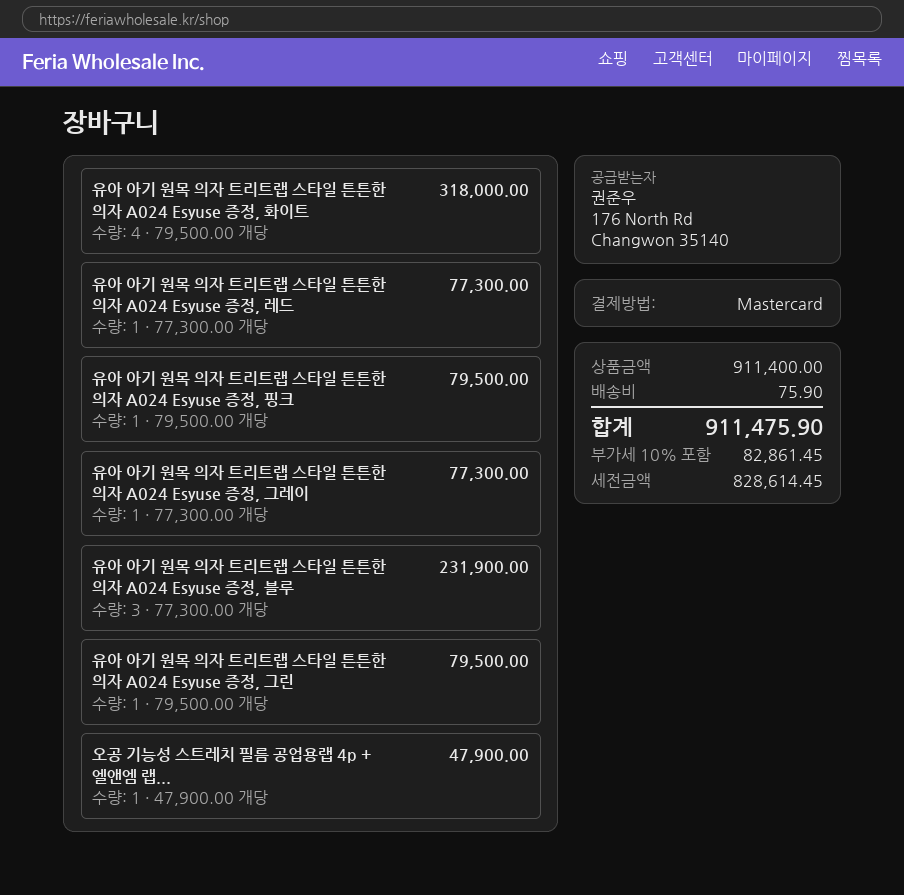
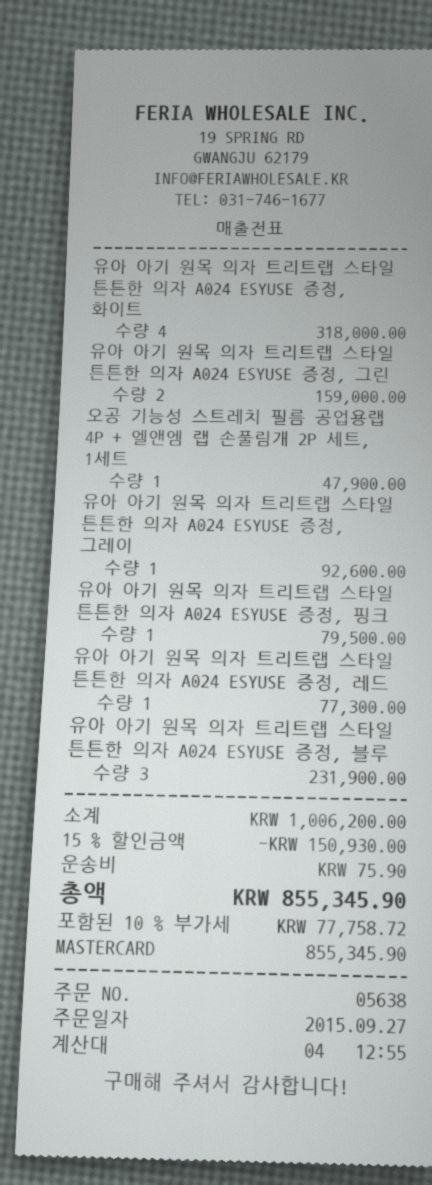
유아 아기 원목 의자 트리트랩 스타일 튼튼한 의자 A024 Esyuse 증정, 그레이: 1 for 77300.00 -> 1 for 92600.00
유아 아기 원목 의자 트리트랩 스타일 튼튼한 의자 A024 Esyuse 증정, 그린: 1 for 79500.00 -> 2 for 159000.00
subtotal: 911400.00 -> 1006200.00
discount: none -> 15% = 150930.00
tax: 10% = 82861.45 -> 10% = 77758.72
total: 911475.90 -> 855345.90

